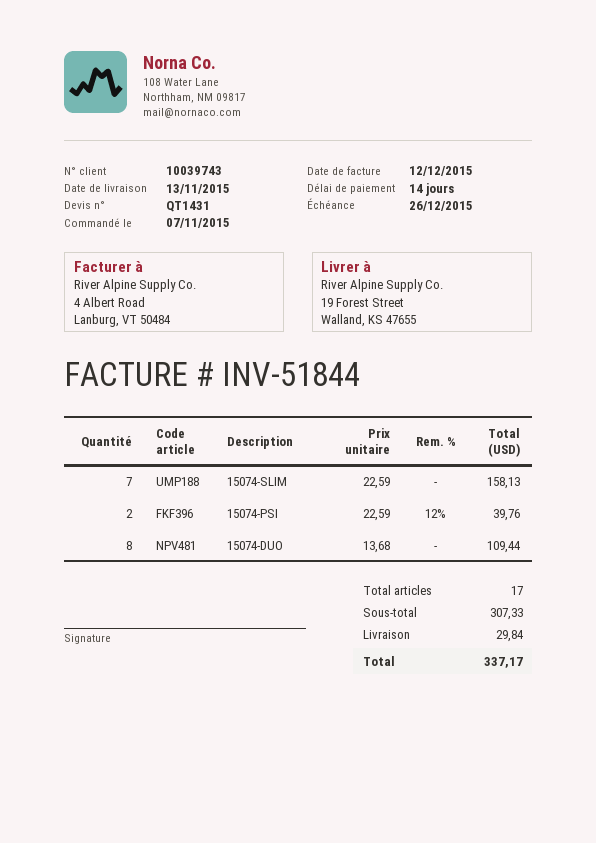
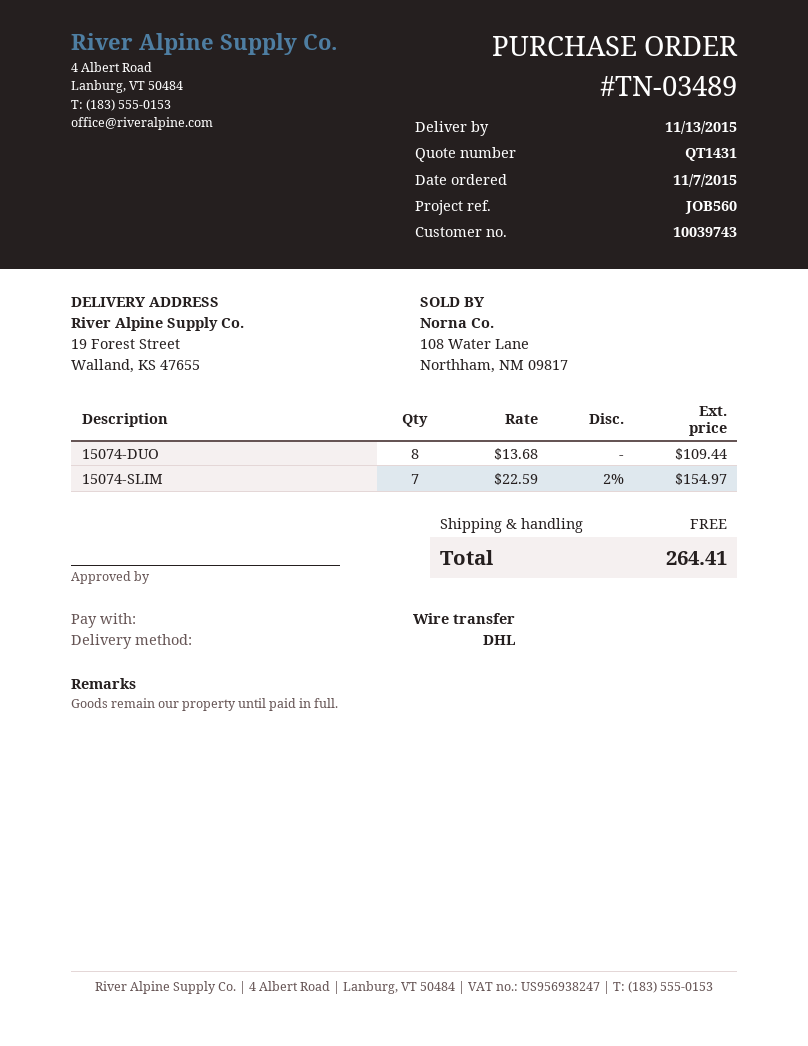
15074-SLIM: 7 x 22.59 = 158.13 -> 7 x 22.59 - 2% = 154.97
15074-PSI: 2 x 22.59 - 12% = 39.76 -> none
shipping: 29.84 -> 0.00
total: 337.17 -> 264.41

